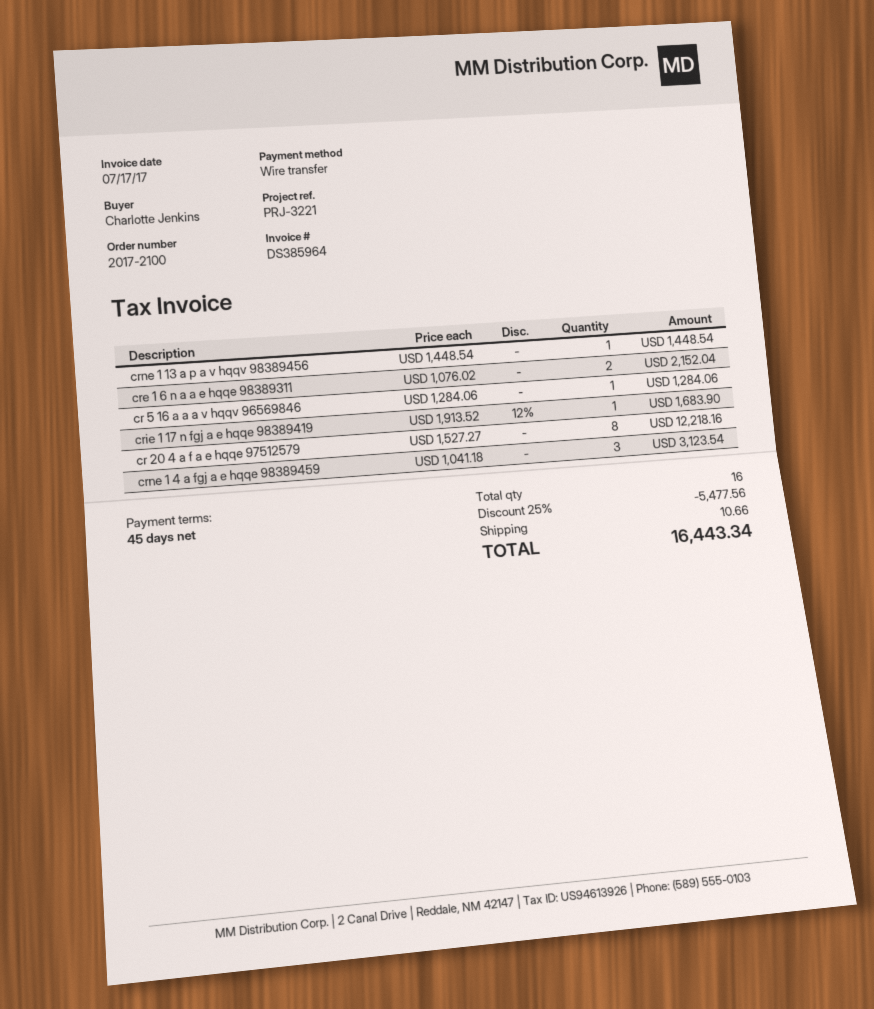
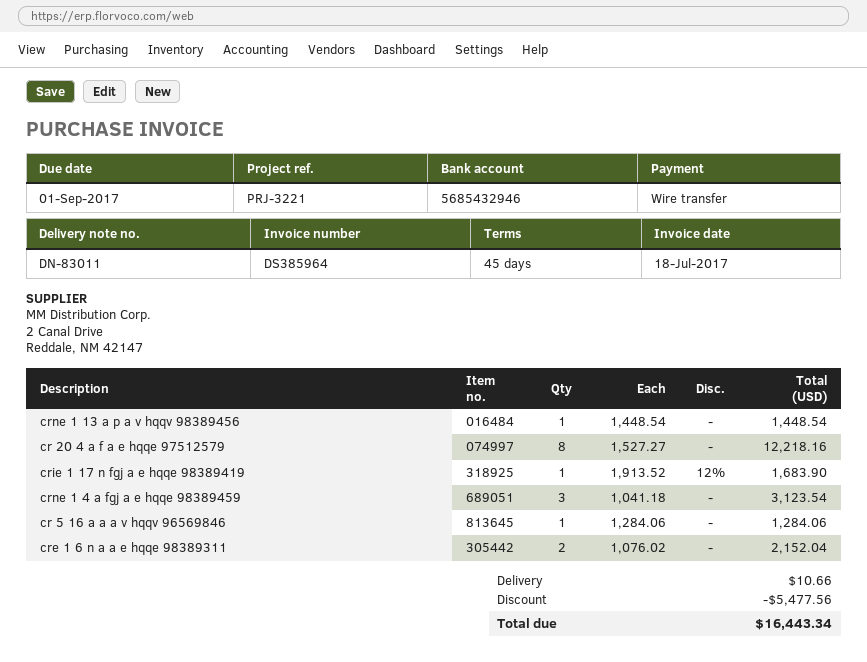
invoice date: 2017-07-17 -> 2017-07-18

